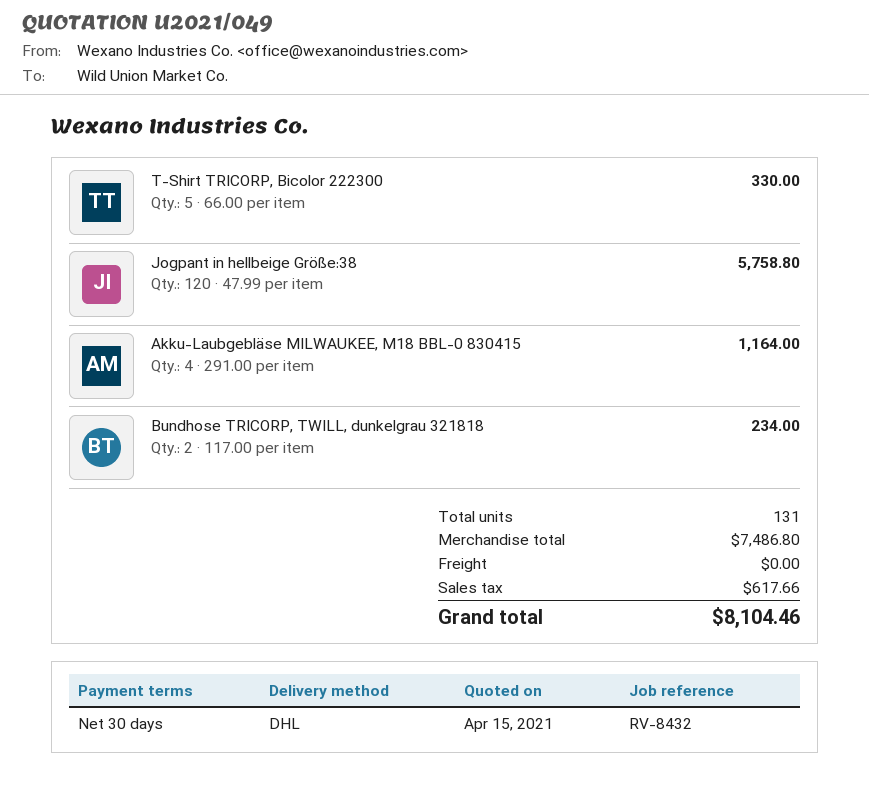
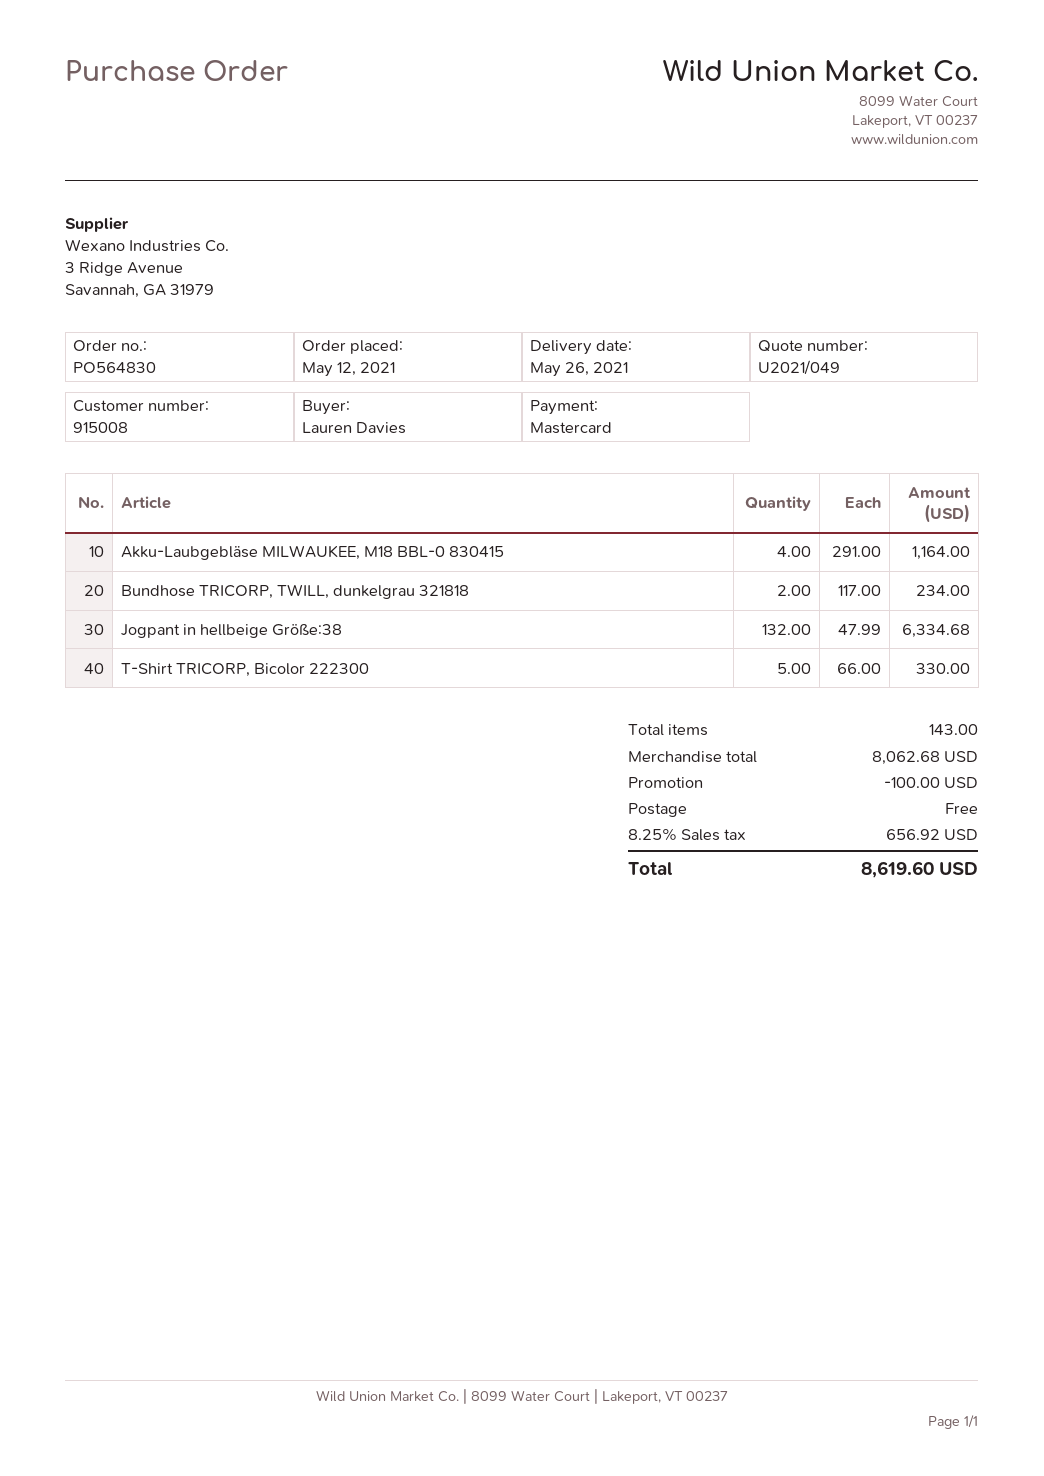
Jogpant in hellbeige Größe:38: 120 x 47.99 = 5758.80 -> 132 x 47.99 = 6334.68
total quantity: 131 -> 143
subtotal: 7486.80 -> 8062.68
discount: none -> 100.00
tax: 617.66 -> 656.92
total: 8104.46 -> 8619.60

